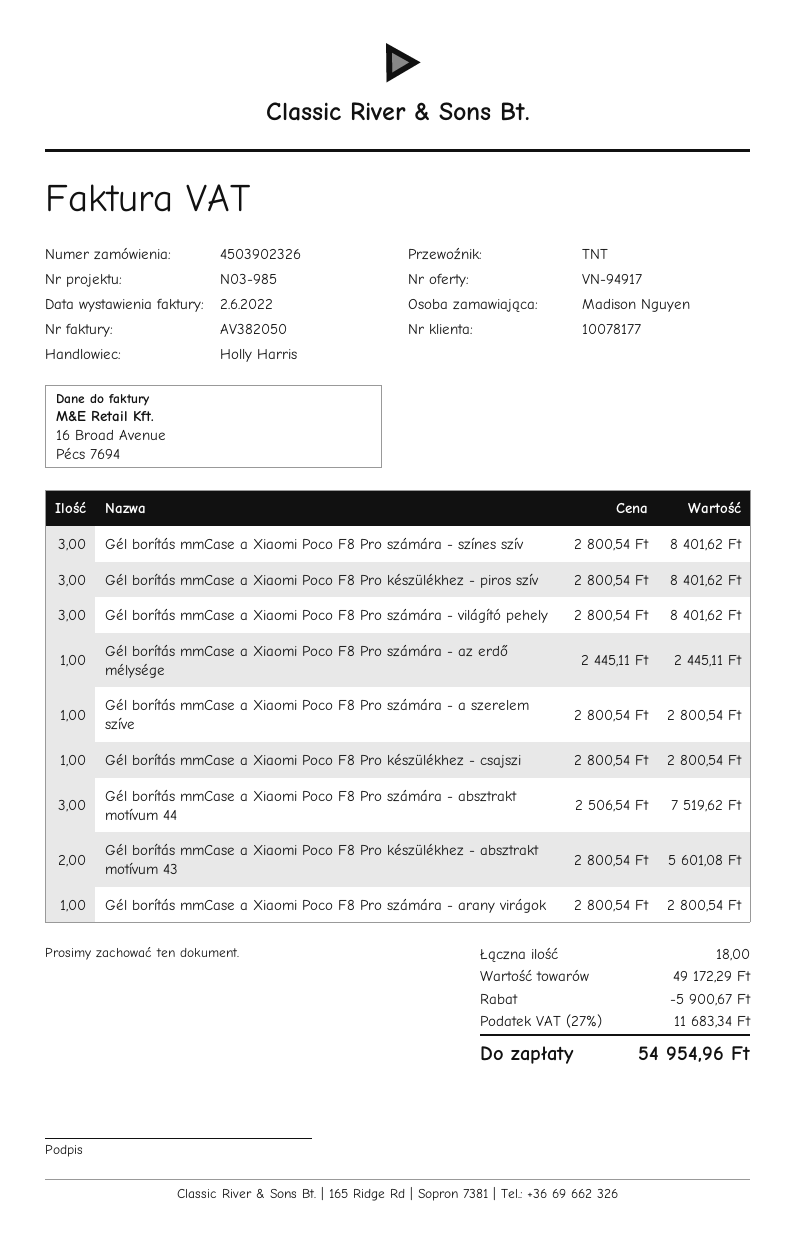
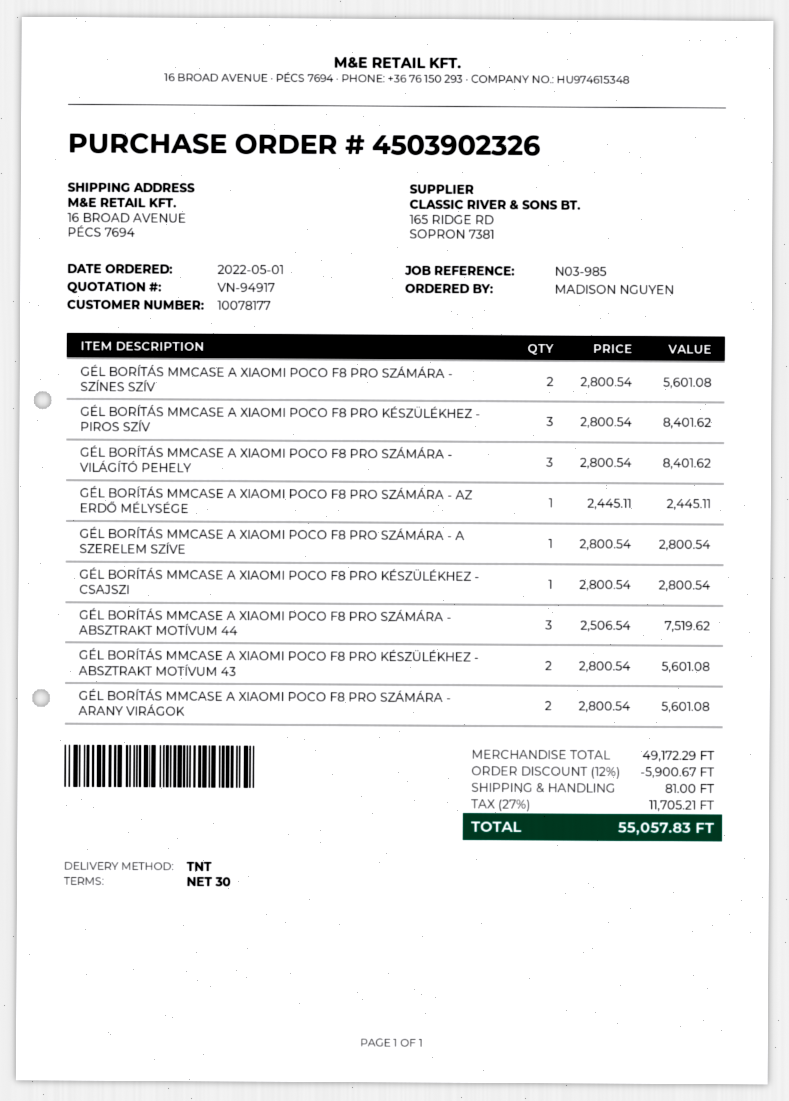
Gél borítás mmCase a Xiaomi Poco F8 Pro számára - színes szív: 3 x 2800.54 = 8401.62 -> 2 x 2800.54 = 5601.08
Gél borítás mmCase a Xiaomi Poco F8 Pro számára - arany virágok: 1 x 2800.54 = 2800.54 -> 2 x 2800.54 = 5601.08
shipping: none -> 81.00
tax: 27% = 11683.34 -> 27% = 11705.21
total: 54954.96 -> 55057.83

